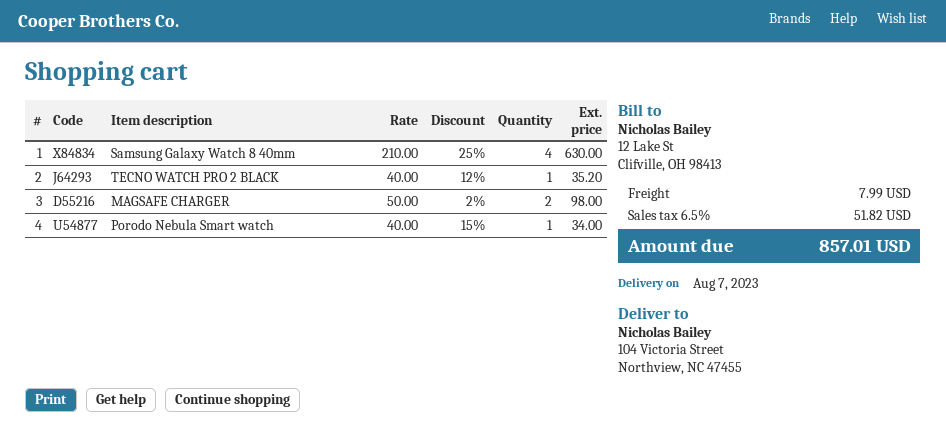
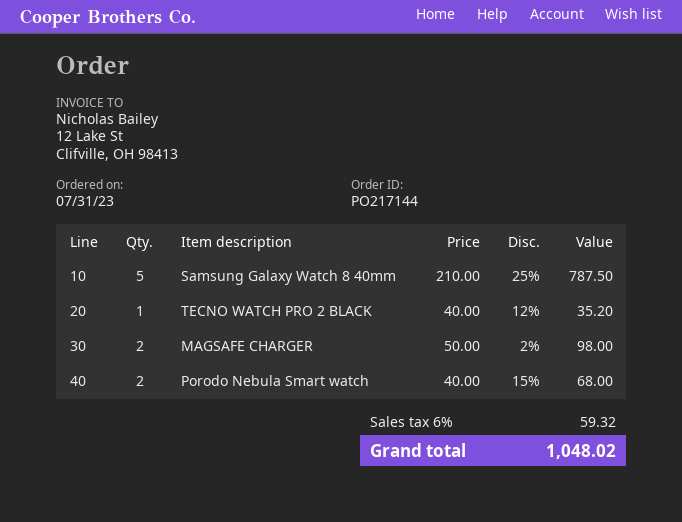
Samsung Galaxy Watch 8 40mm: 4 x 210.00 - 25% = 630.00 -> 5 x 210.00 - 25% = 787.50
Porodo Nebula Smart watch: 1 x 40.00 - 15% = 34.00 -> 2 x 40.00 - 15% = 68.00
shipping: 7.99 -> none
tax: 6.5% = 51.82 -> 6% = 59.32
total: 857.01 -> 1048.02

